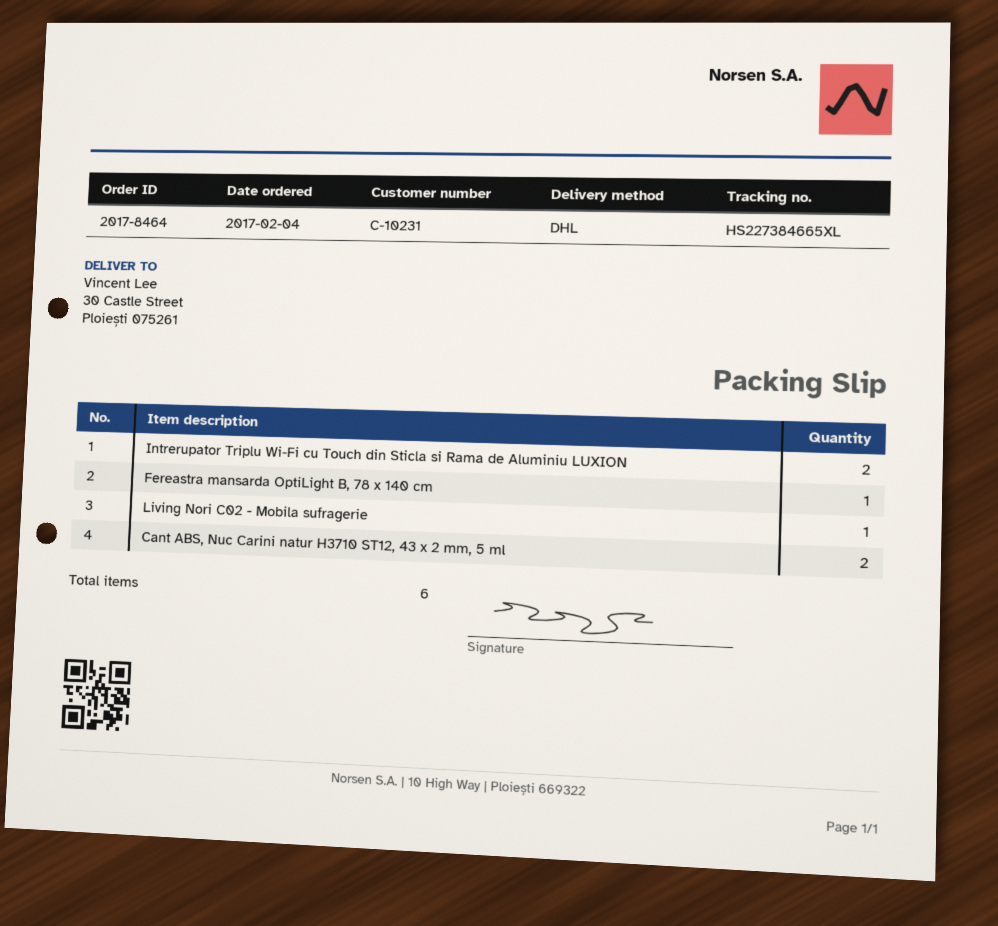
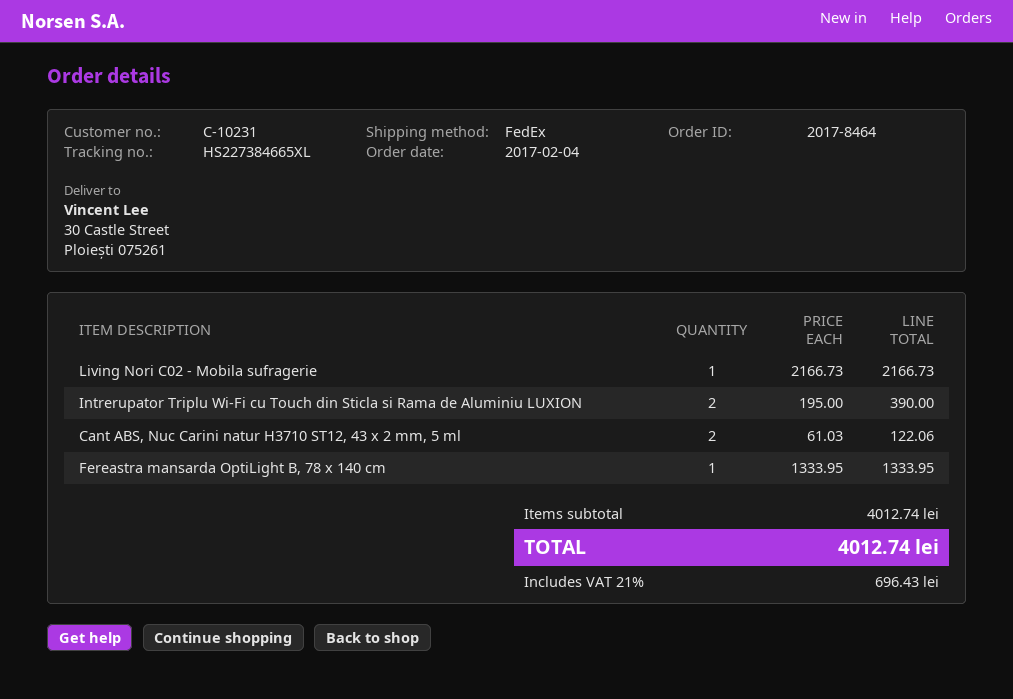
shipping method: DHL -> FedEx

